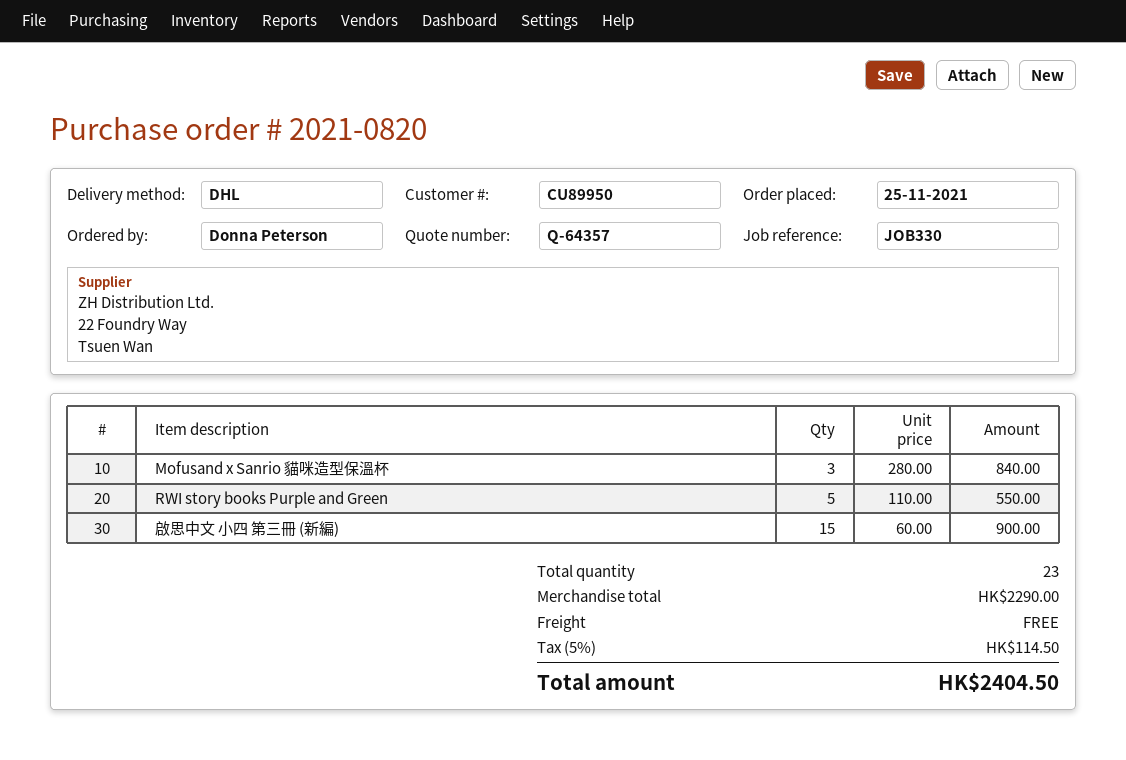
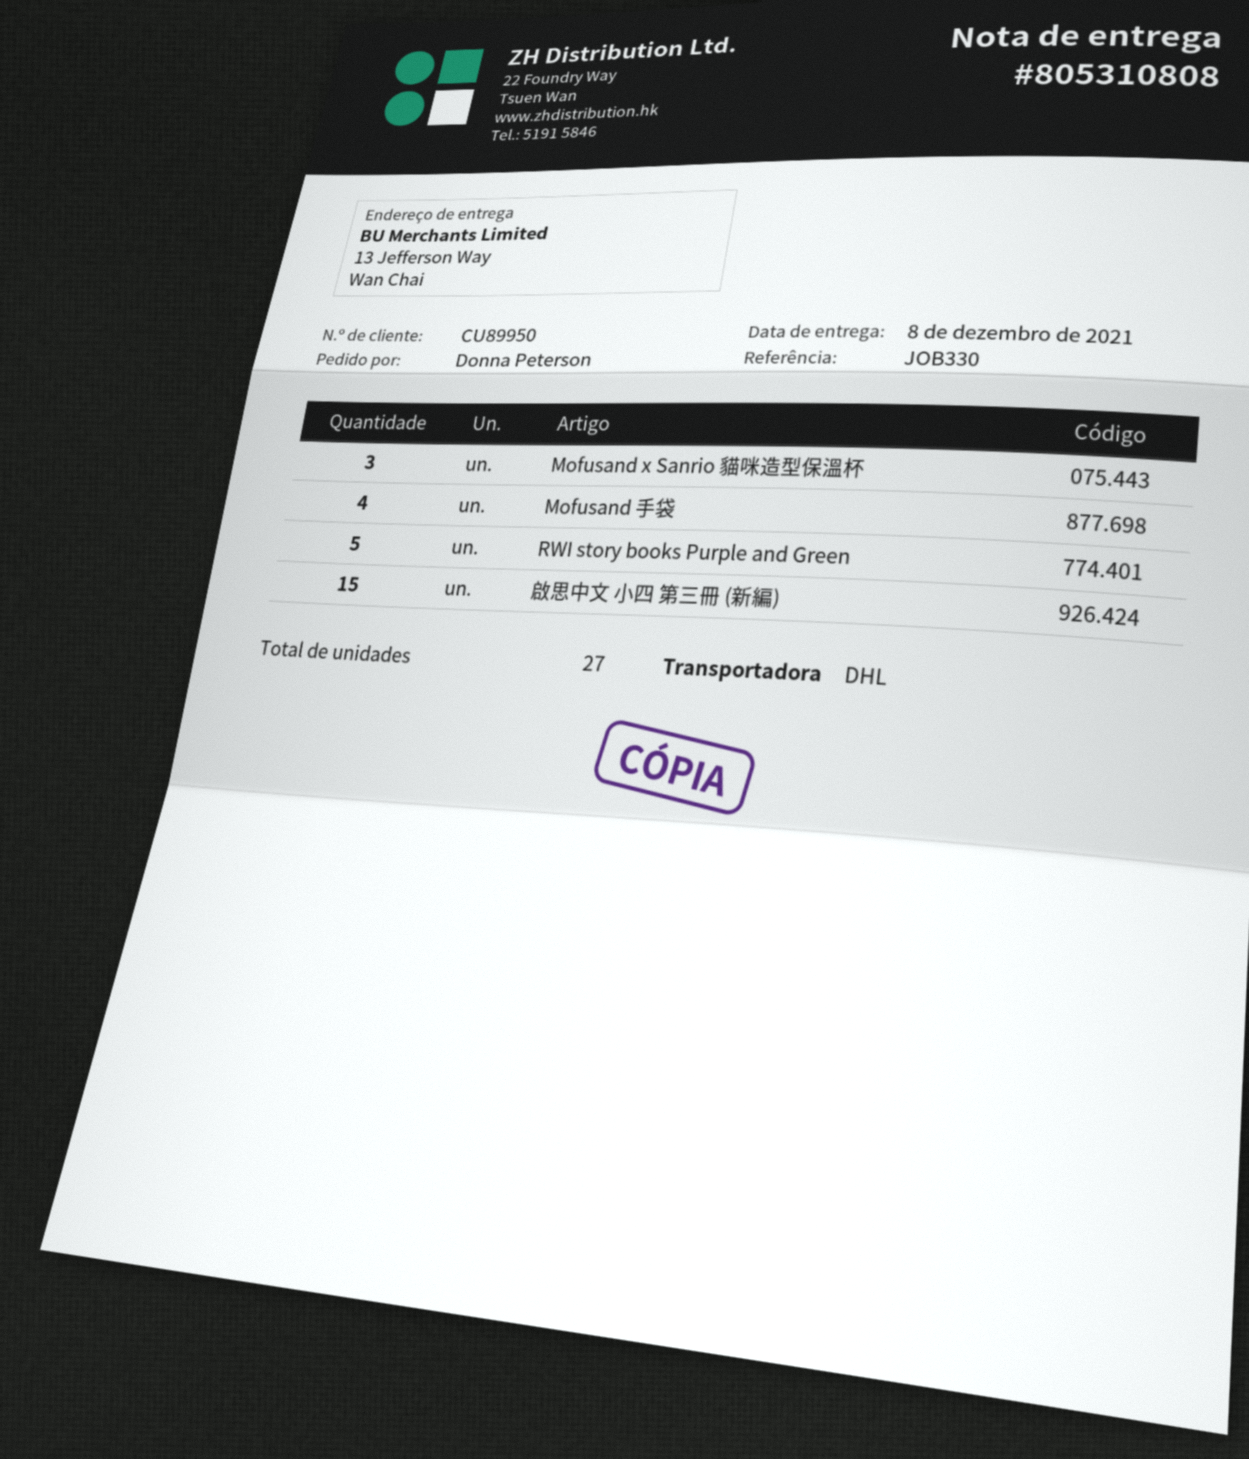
Mofusand 手袋: none -> 4
total quantity: 23 -> 27

